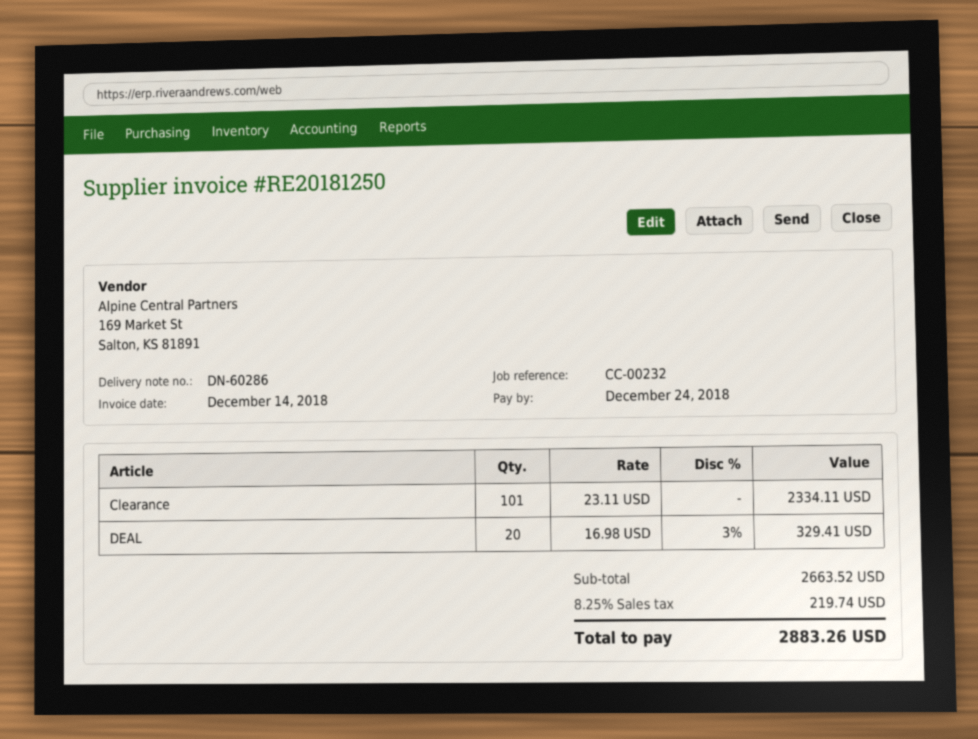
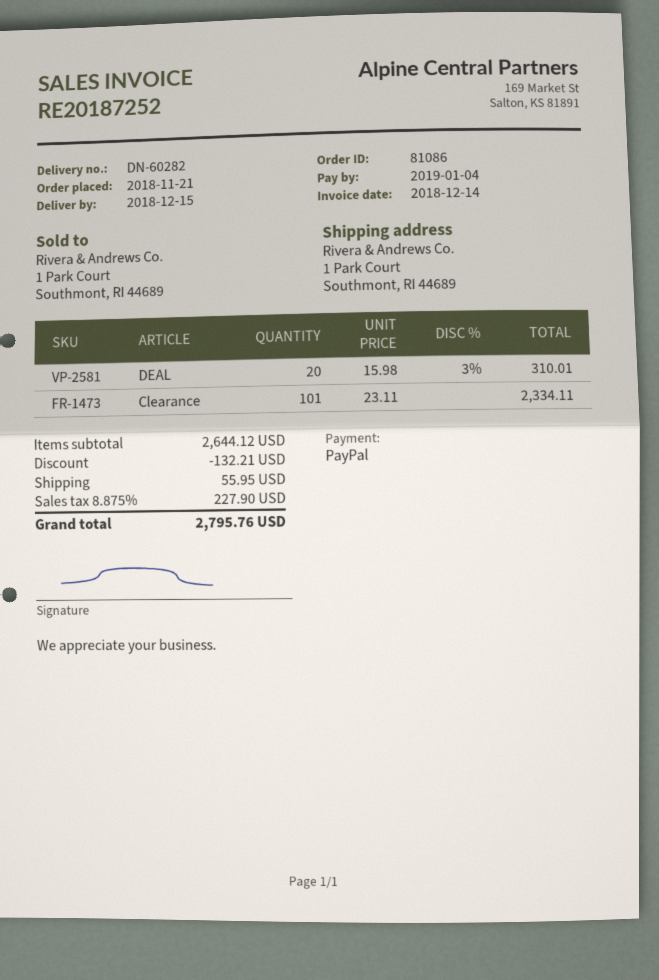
delivery note number: DN-60286 -> DN-60282
invoice number: RE20181250 -> RE20187252
due date: 2018-12-24 -> 2019-01-04
DEAL: 20 x 16.98 - 3% = 329.41 -> 20 x 15.98 - 3% = 310.01
subtotal: 2663.52 -> 2644.12
discount: none -> 132.21
shipping: none -> 55.95
tax: 8.25% = 219.74 -> 8.875% = 227.90
total: 2883.26 -> 2795.76

